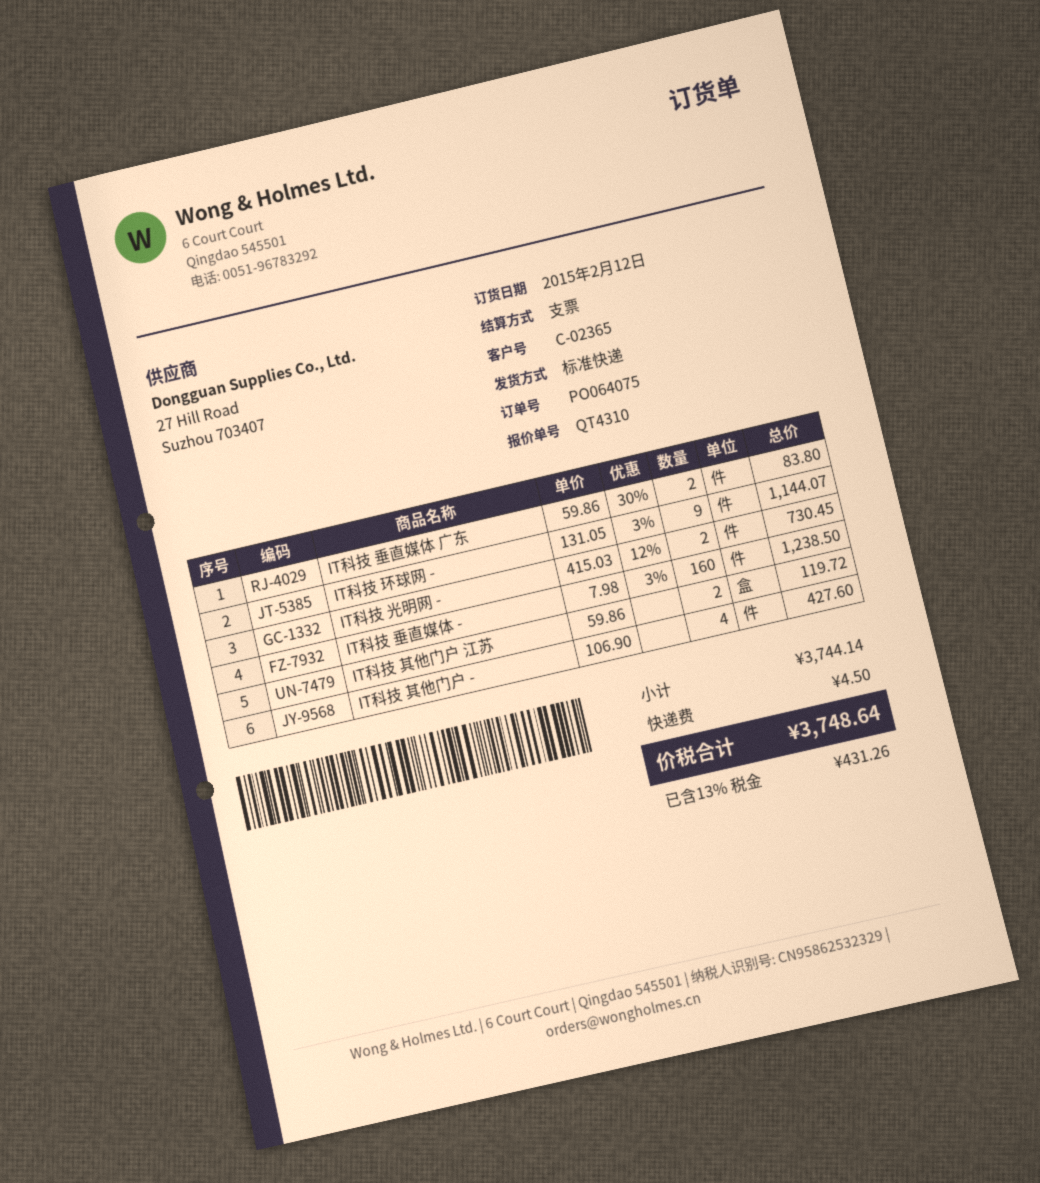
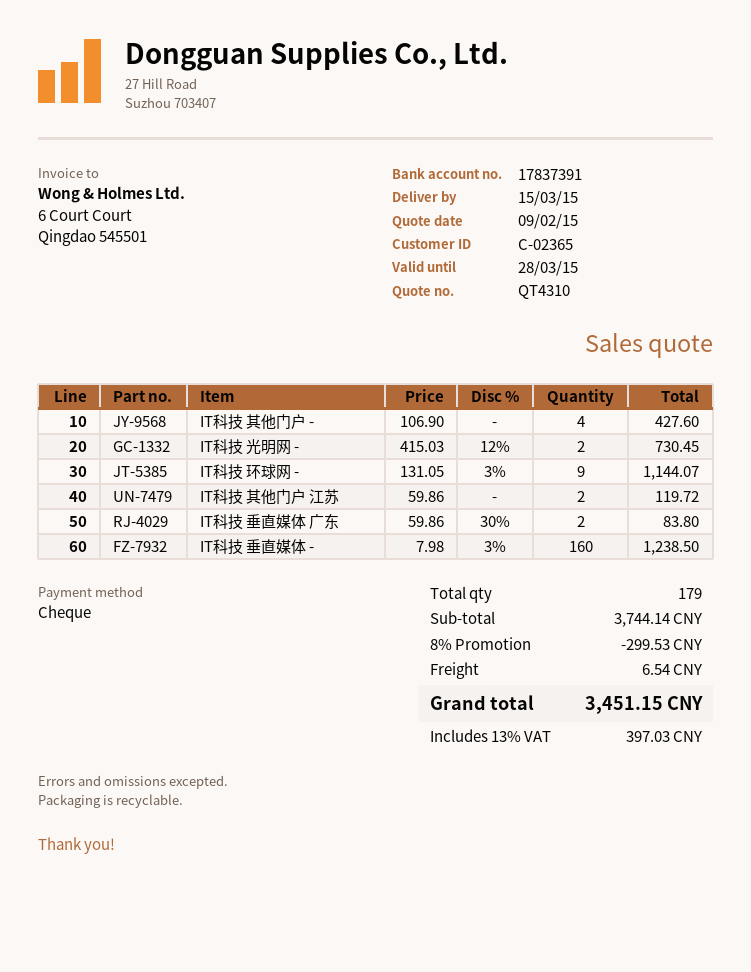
discount: none -> 8% = 299.53
shipping: 4.50 -> 6.54
tax: 13% = 431.26 -> 13% = 397.03
total: 3748.64 -> 3451.15

